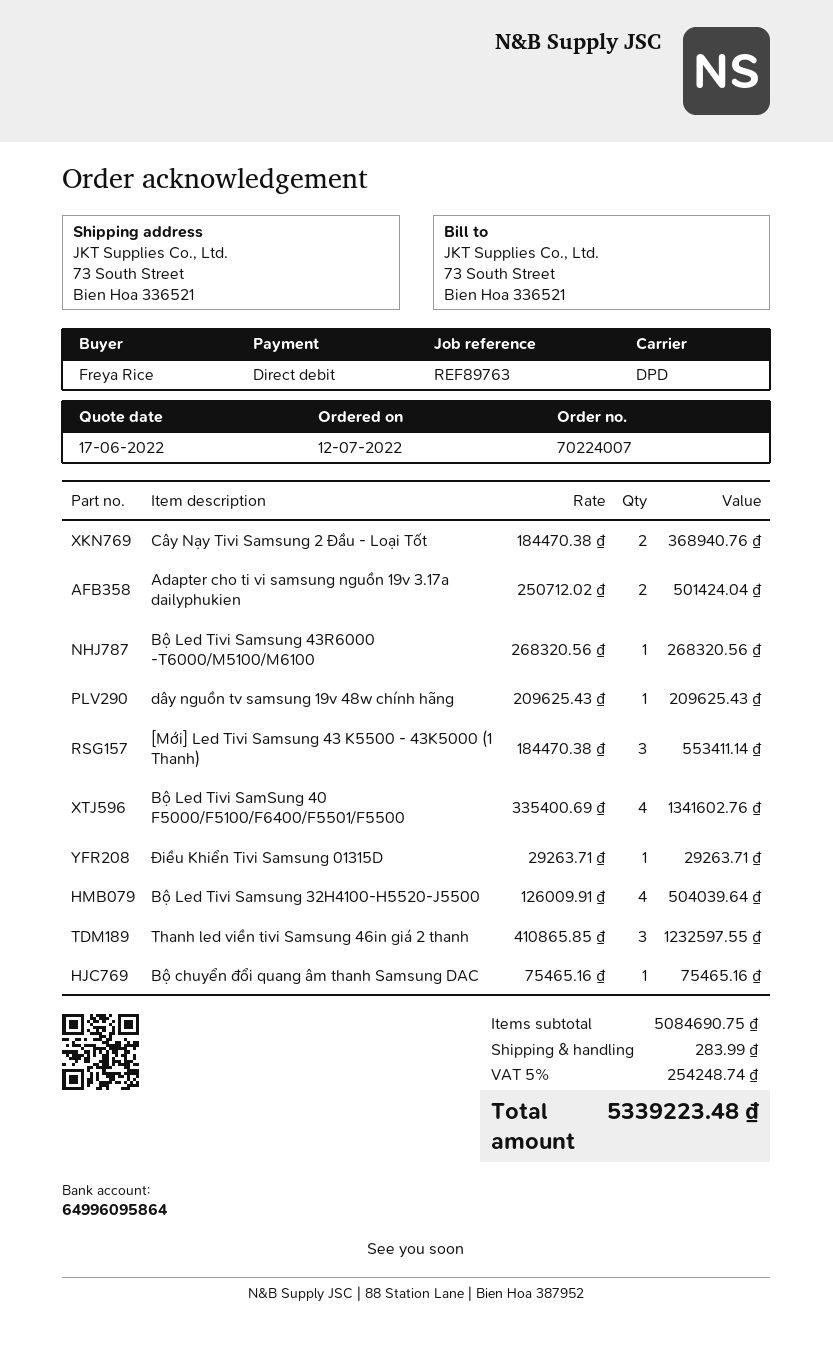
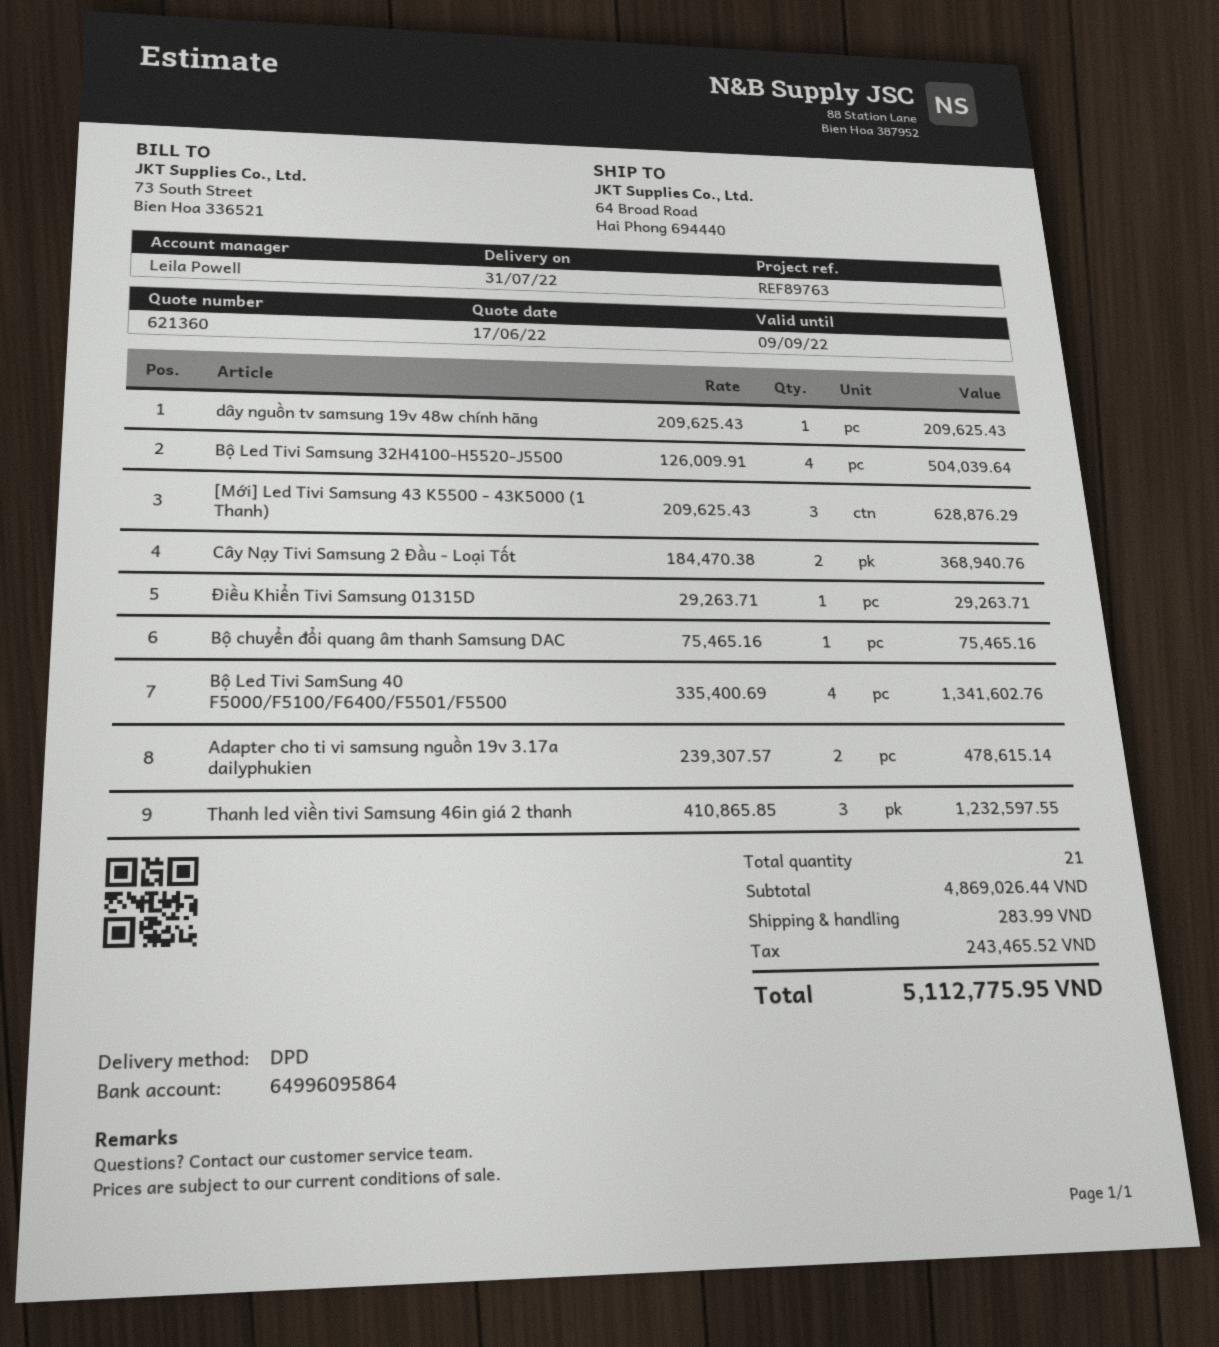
ship to: 73 South Street, Bien Hoa 336521 -> 64 Broad Road, Hai Phong 694440
Adapter cho ti vi samsung nguồn 19v 3.17a dailyphukien: 2 x 250712.02 = 501424.04 -> 2 x 239307.57 = 478615.14
Bộ Led Tivi Samsung 43R6000 -T6000/M5100/M6100: 1 x 268320.56 = 268320.56 -> none
[Mới] Led Tivi Samsung 43 K5500 - 43K5000 (1 Thanh): 3 x 184470.38 = 553411.14 -> 3 x 209625.43 = 628876.29
subtotal: 5084690.75 -> 4869026.44
tax: 254248.74 -> 243465.52
total: 5339223.48 -> 5112775.95

